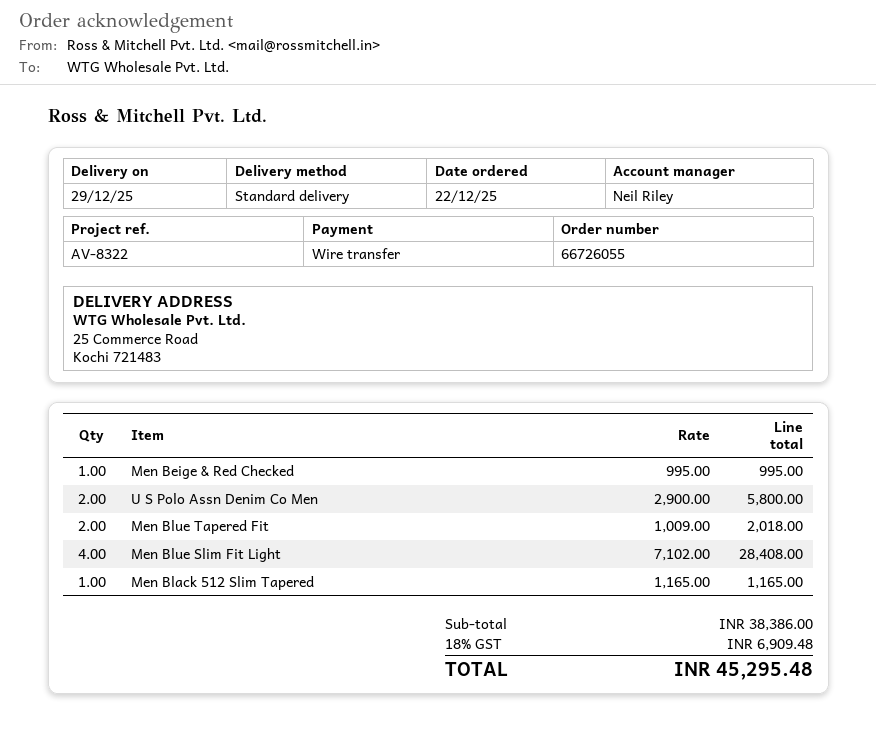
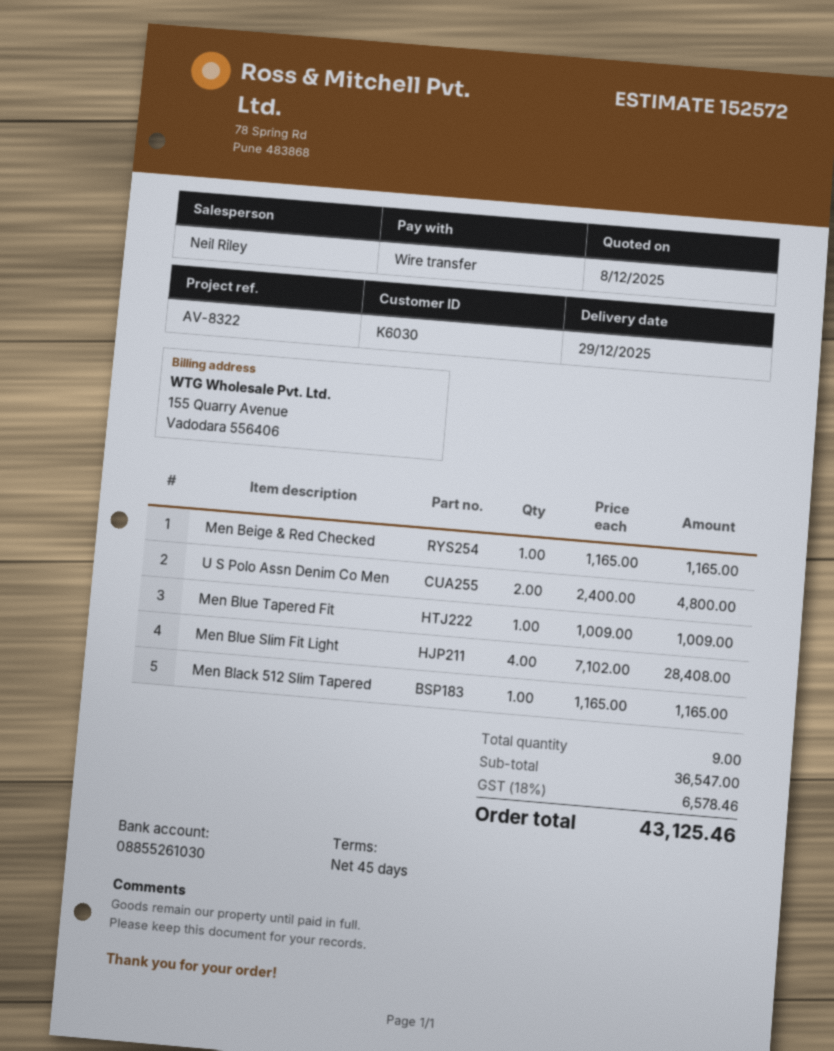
Men Beige & Red Checked: 1 x 995.00 = 995.00 -> 1 x 1165.00 = 1165.00
U S Polo Assn Denim Co Men: 2 x 2900.00 = 5800.00 -> 2 x 2400.00 = 4800.00
Men Blue Tapered Fit: 2 x 1009.00 = 2018.00 -> 1 x 1009.00 = 1009.00
subtotal: 38386.00 -> 36547.00
tax: 18% = 6909.48 -> 18% = 6578.46
total: 45295.48 -> 43125.46

